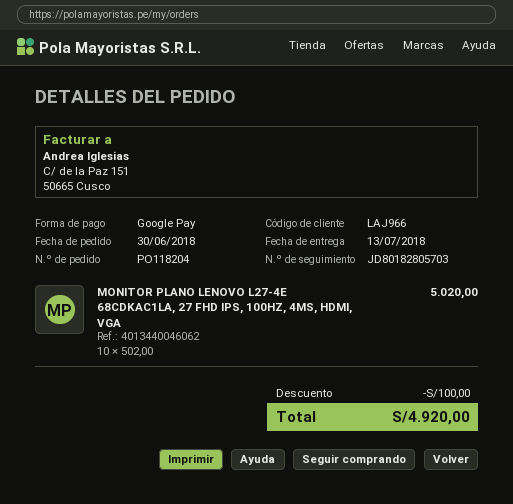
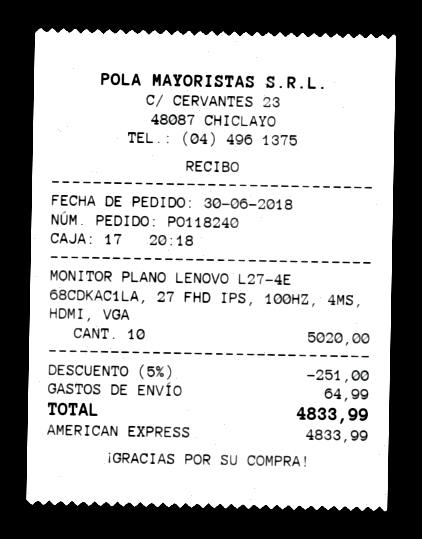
order number: PO118204 -> PO118240
payment method: Google Pay -> American Express
discount: 100.00 -> 251.00
shipping: none -> 64.99
total: 4920.00 -> 4833.99

